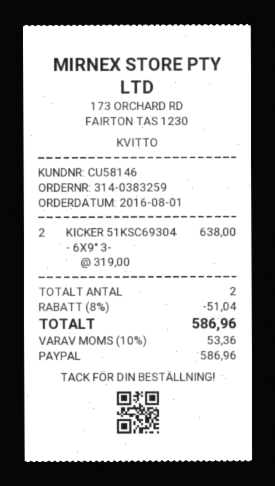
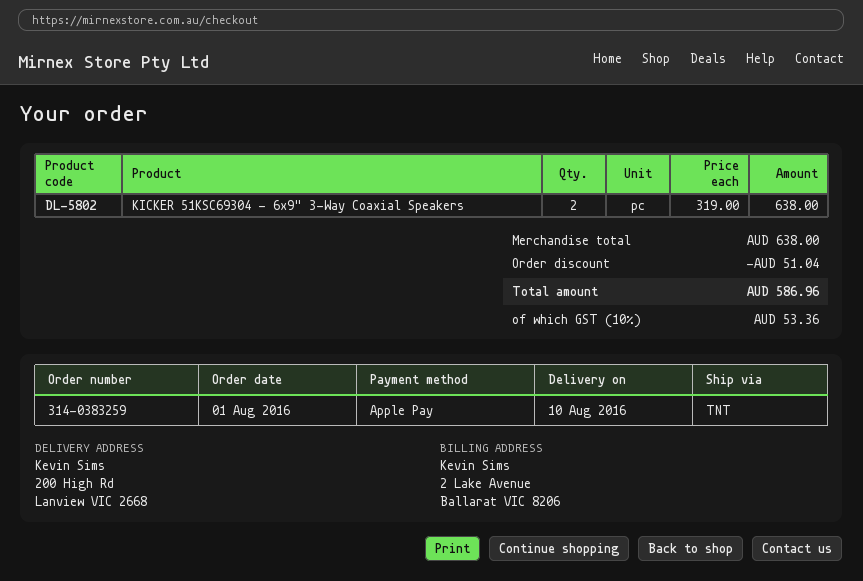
payment method: PayPal -> Apple Pay

